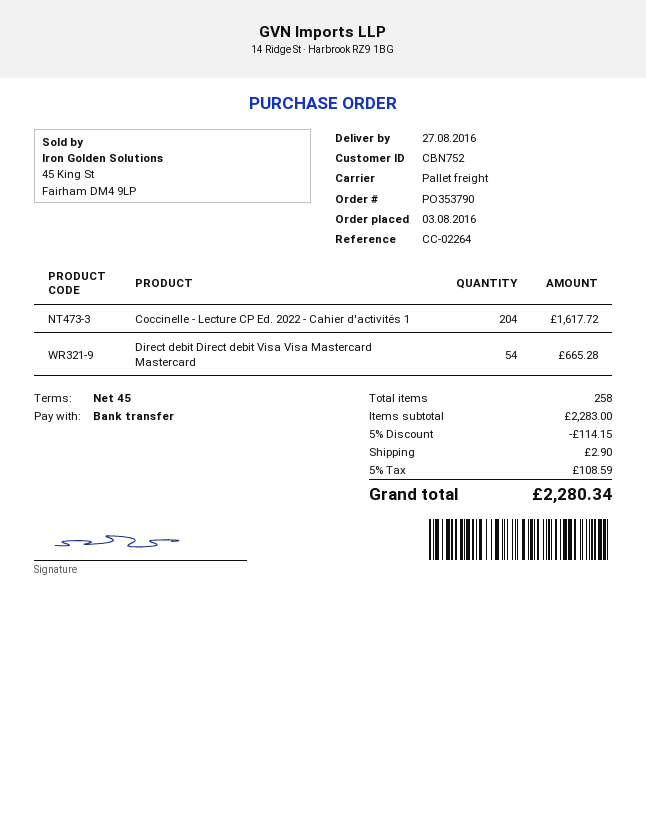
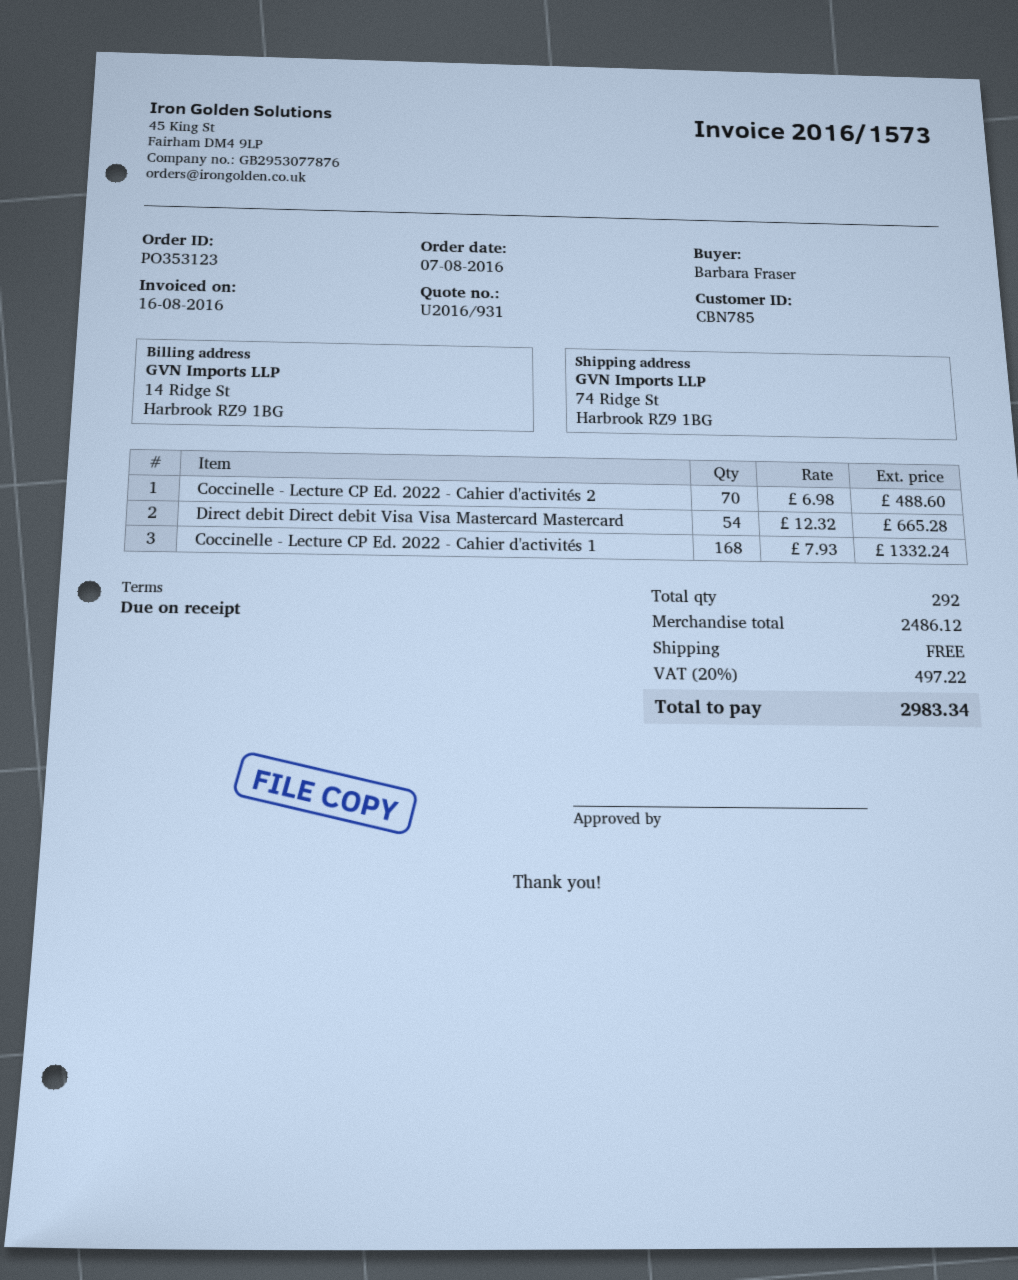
order number: PO353790 -> PO353123
order date: 2016-08-03 -> 2016-08-07
payment terms: 45 days -> on receipt
customer number: CBN752 -> CBN785
Coccinelle - Lecture CP Ed. 2022 - Cahier d'activités 1: 204 for 1617.72 -> 168 for 1332.24
Coccinelle - Lecture CP Ed. 2022 - Cahier d'activités 2: none -> 70 for 488.60
total quantity: 258 -> 292
subtotal: 2283.00 -> 2486.12
discount: 5% = 114.15 -> none
shipping: 2.90 -> 0.00
tax: 5% = 108.59 -> 20% = 497.22
total: 2280.34 -> 2983.34

